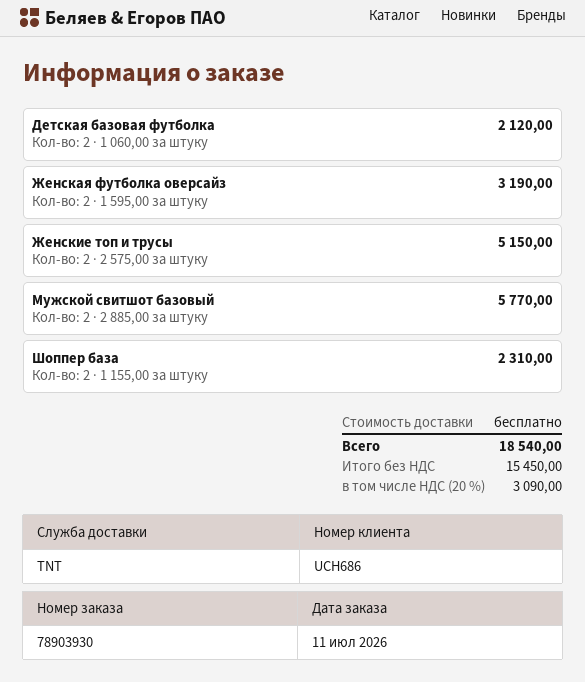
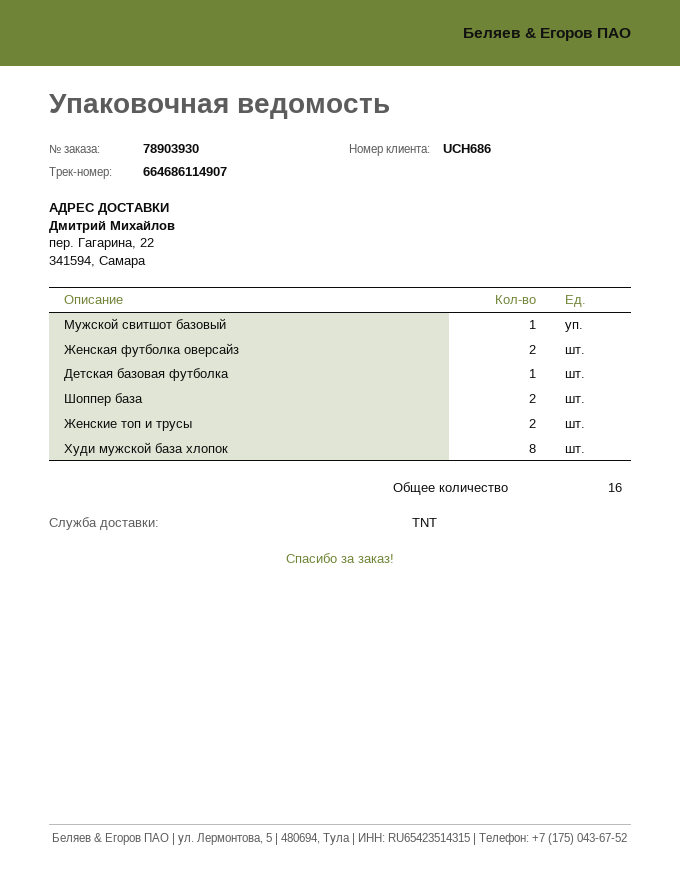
Детская базовая футболка: 2 -> 1
Мужской свитшот базовый: 2 -> 1
Худи мужской база хлопок: none -> 8

